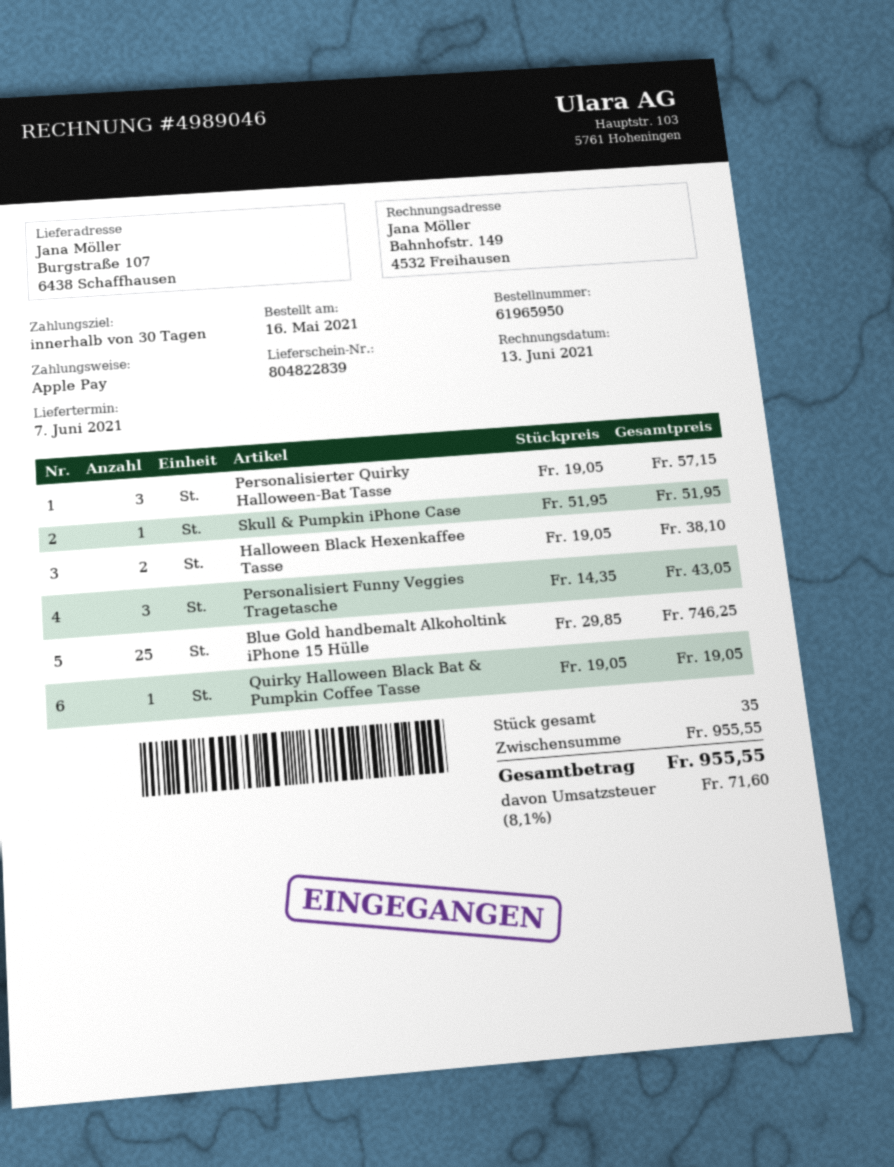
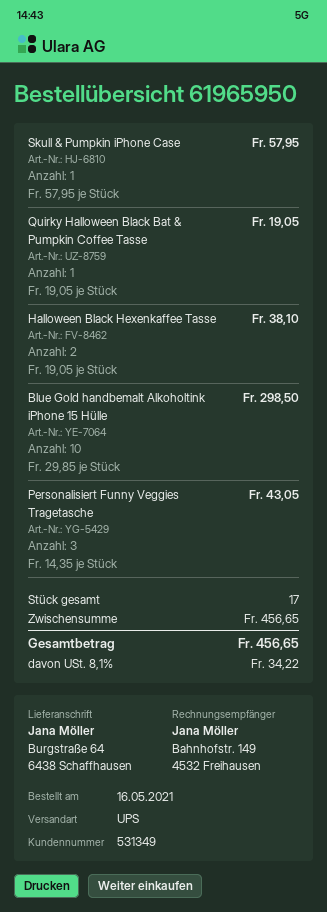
ship to: Burgstraße 107, 6438 Schaffhausen -> Burgstraße 64, 6438 Schaffhausen
Personalisierter Quirky Halloween-Bat Tasse: 3 x 19.05 = 57.15 -> none
Skull & Pumpkin iPhone Case: 1 x 51.95 = 51.95 -> 1 x 57.95 = 57.95
Blue Gold handbemalt Alkoholtink iPhone 15 Hülle: 25 x 29.85 = 746.25 -> 10 x 29.85 = 298.50
total quantity: 35 -> 17
subtotal: 955.55 -> 456.65
tax: 8.1% = 71.60 -> 8.1% = 34.22
total: 955.55 -> 456.65

